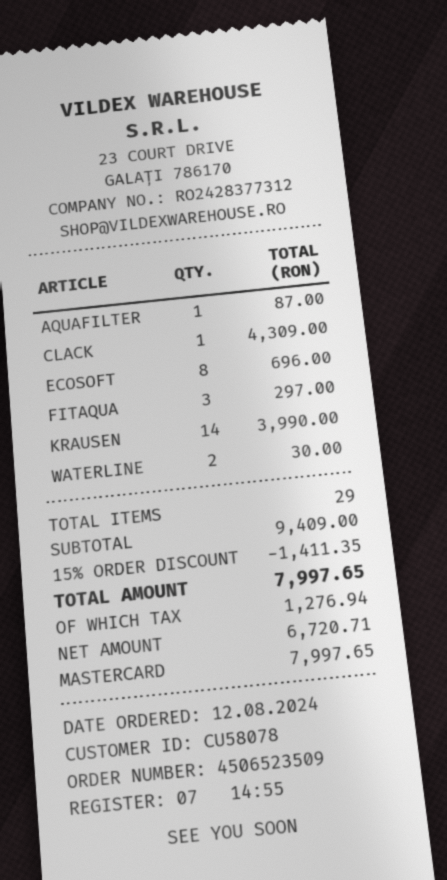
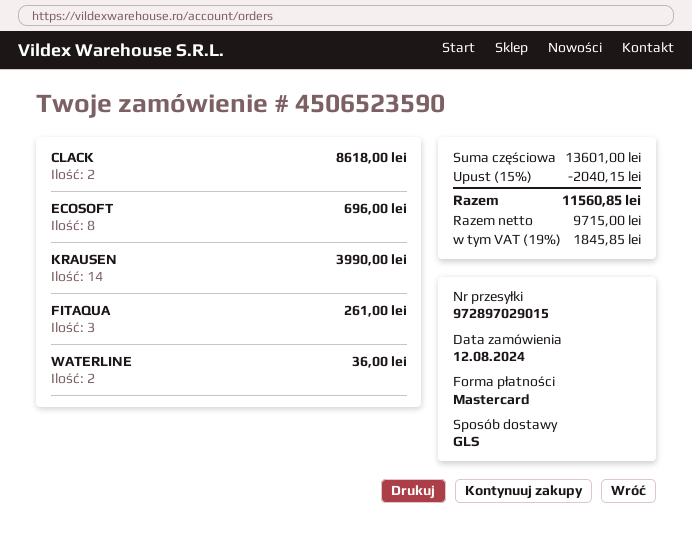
order number: 4506523509 -> 4506523590
AQUAFILTER: 1 for 87.00 -> none
CLACK: 1 for 4309.00 -> 2 for 8618.00
FITAQUA: 3 for 297.00 -> 3 for 261.00
WATERLINE: 2 for 30.00 -> 2 for 36.00
subtotal: 9409.00 -> 13601.00
discount: 15% = 1411.35 -> 15% = 2040.15
net: 6720.71 -> 9715.00
tax: 1276.94 -> 1845.85
total: 7997.65 -> 11560.85

